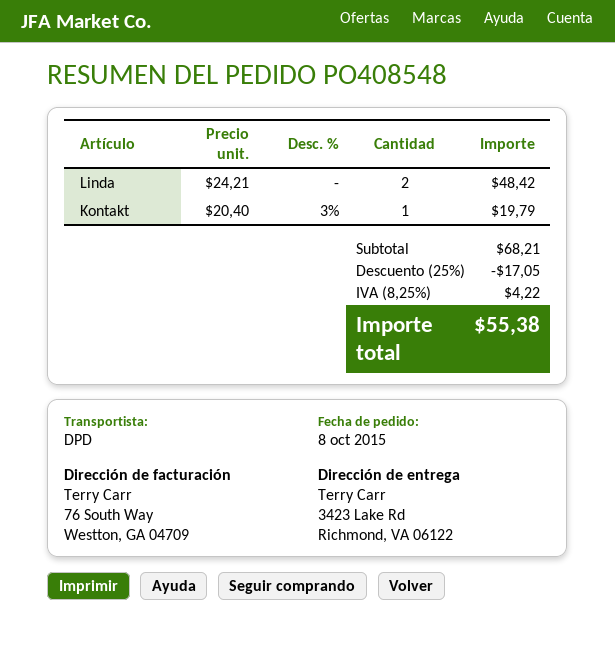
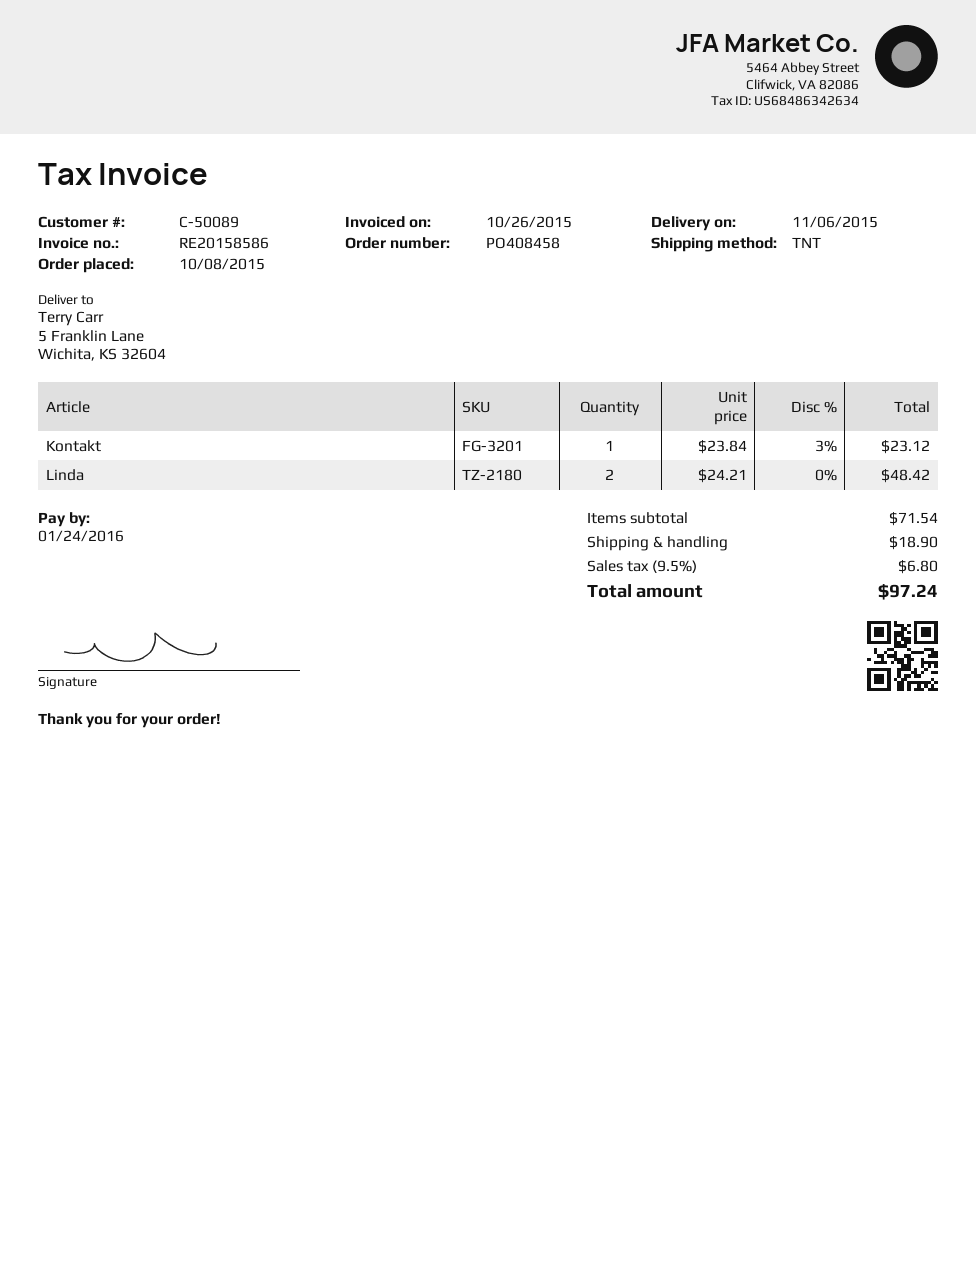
order number: PO408548 -> PO408458
shipping method: DPD -> TNT
ship to: 3423 Lake Rd, Richmond, VA 06122 -> 5 Franklin Lane, Wichita, KS 32604
Kontakt: 1 x 20.40 - 3% = 19.79 -> 1 x 23.84 - 3% = 23.12
subtotal: 68.21 -> 71.54
discount: 25% = 17.05 -> none
shipping: none -> 18.90
tax: 8.25% = 4.22 -> 9.5% = 6.80
total: 55.38 -> 97.24

